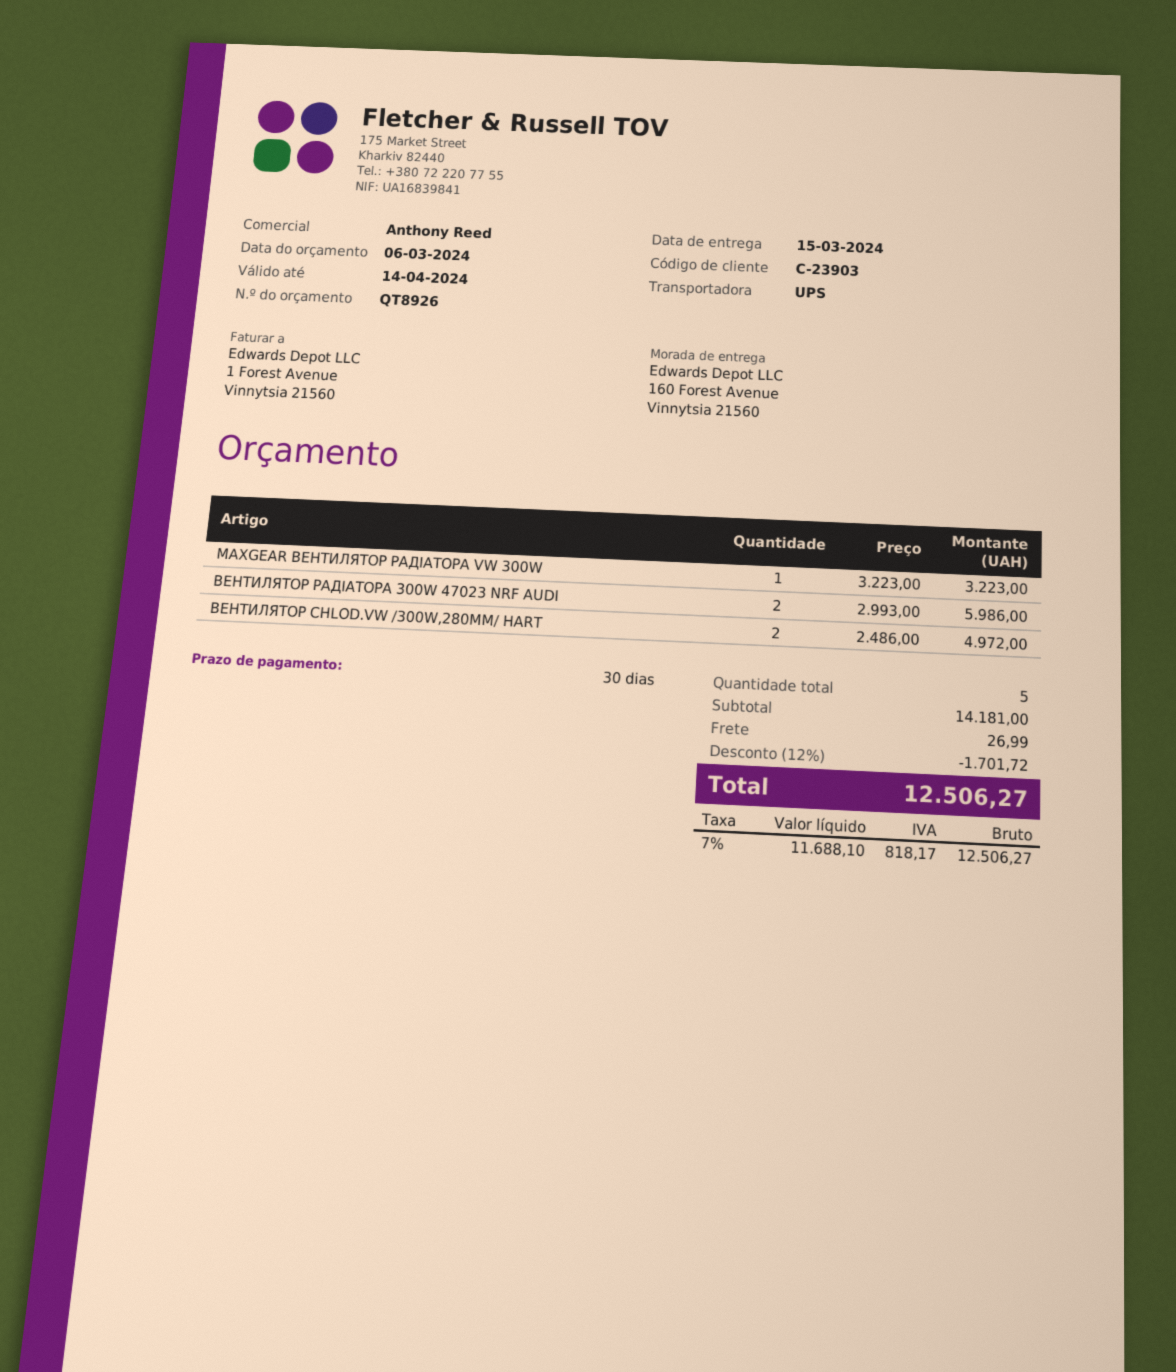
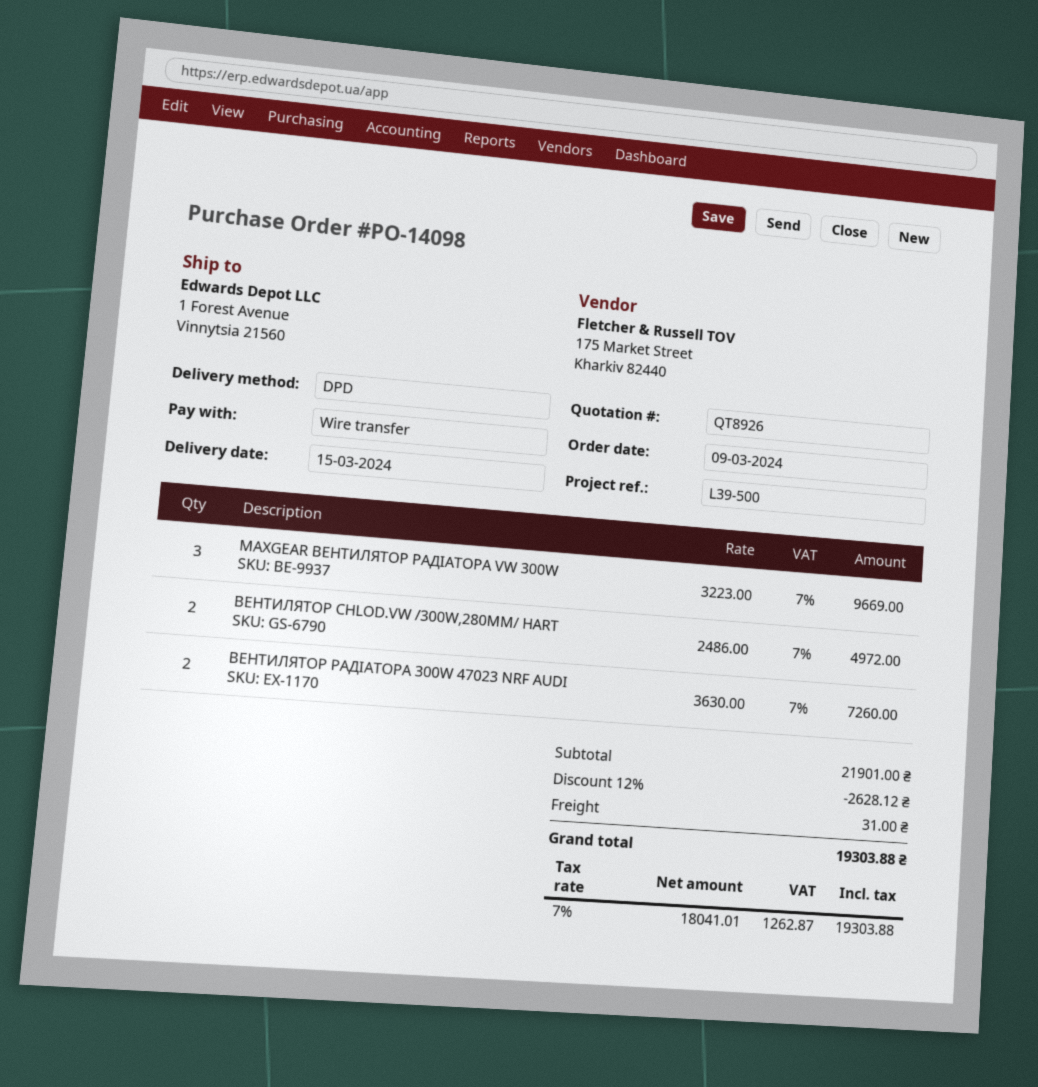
shipping method: UPS -> DPD
ship to: 160 Forest Avenue, Vinnytsia 21560 -> 1 Forest Avenue, Vinnytsia 21560
MAXGEAR ВЕНТИЛЯТОР РАДІАТОРА VW 300W: 1 x 3223.00 = 3223.00 -> 3 x 3223.00 = 9669.00
ВЕНТИЛЯТОР РАДІАТОРА 300W 47023 NRF AUDI: 2 x 2993.00 = 5986.00 -> 2 x 3630.00 = 7260.00
subtotal: 14181.00 -> 21901.00
discount: 12% = 1701.72 -> 12% = 2628.12
shipping: 26.99 -> 31.00
net: 11688.10 -> 18041.01
tax: 7% = 818.17 -> 7% = 1262.87
total: 12506.27 -> 19303.88

